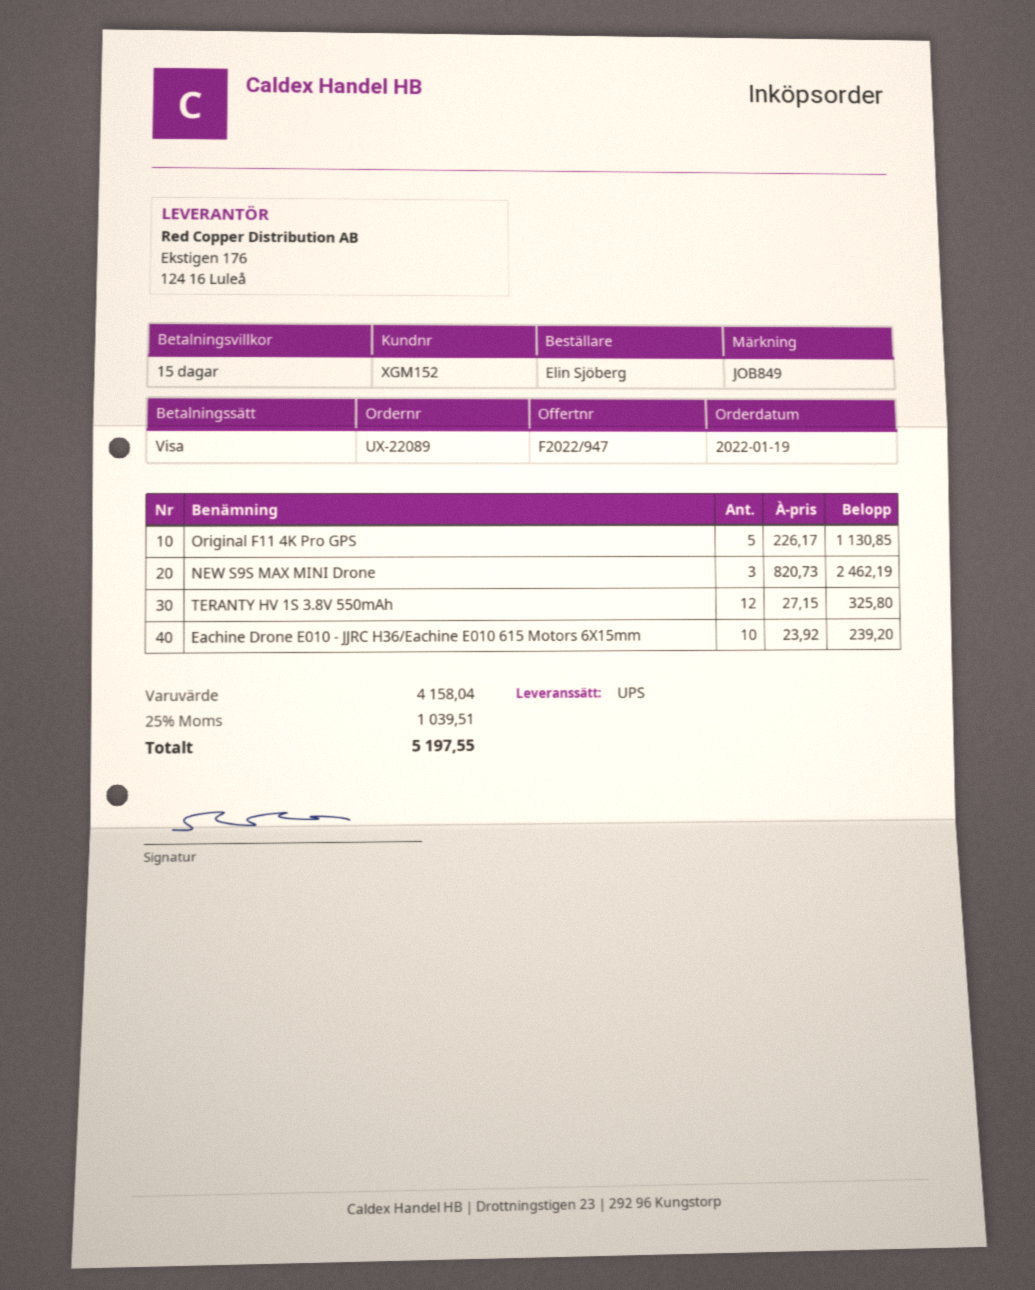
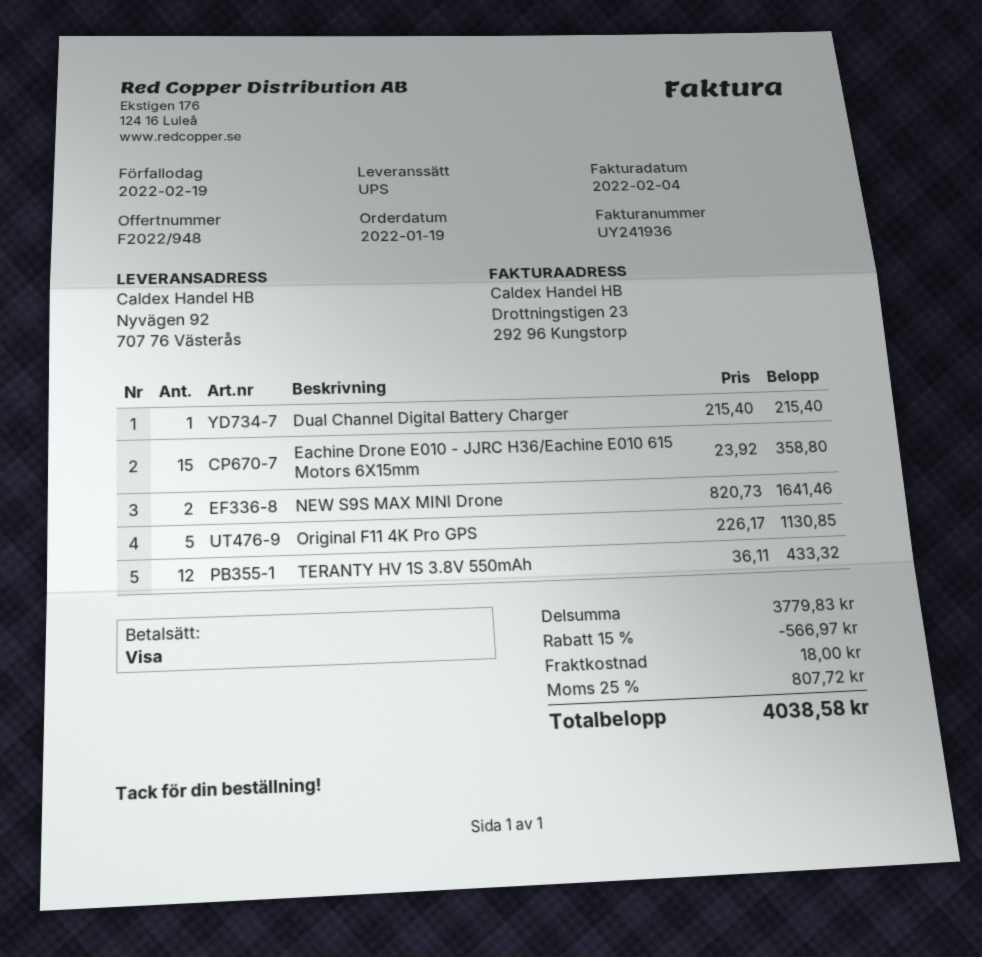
quote number: F2022/947 -> F2022/948
NEW S9S MAX MINI Drone: 3 x 820.73 = 2462.19 -> 2 x 820.73 = 1641.46
TERANTY HV 1S 3.8V 550mAh: 12 x 27.15 = 325.80 -> 12 x 36.11 = 433.32
Eachine Drone E010 - JJRC H36/Eachine E010 615 Motors 6X15mm: 10 x 23.92 = 239.20 -> 15 x 23.92 = 358.80
Dual Channel Digital Battery Charger: none -> 1 x 215.40 = 215.40
subtotal: 4158.04 -> 3779.83
discount: none -> 15% = 566.97
shipping: none -> 18.00
tax: 25% = 1039.51 -> 25% = 807.72
total: 5197.55 -> 4038.58

